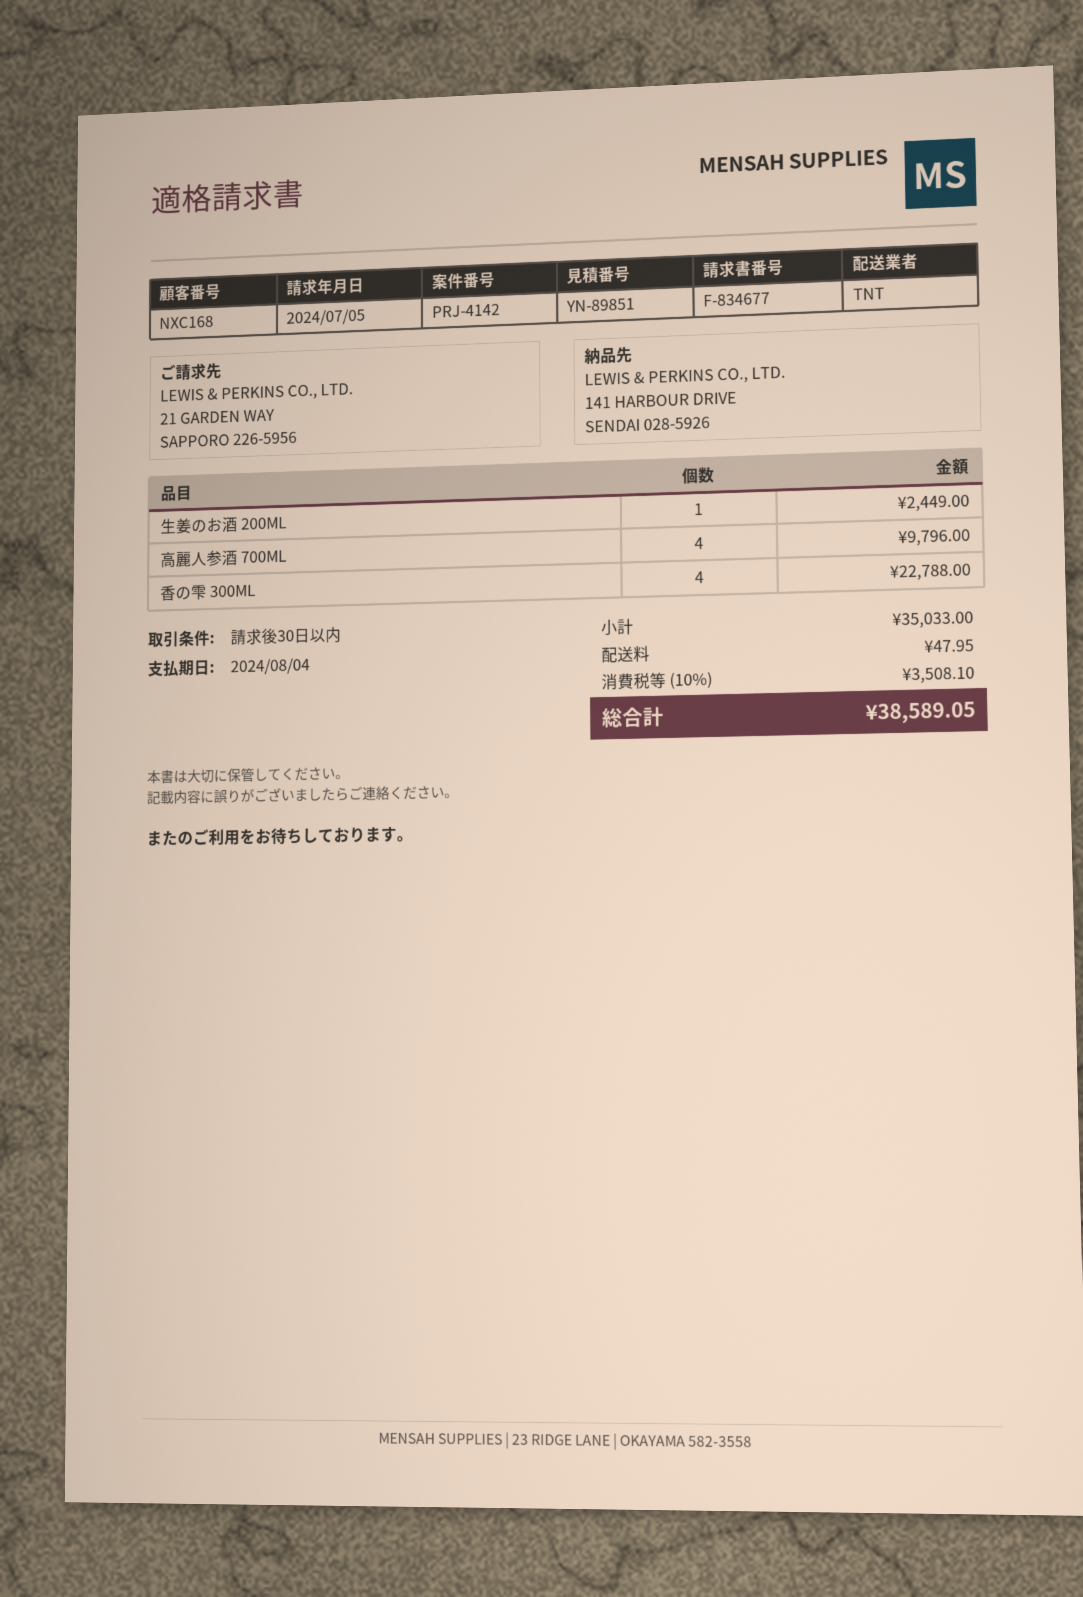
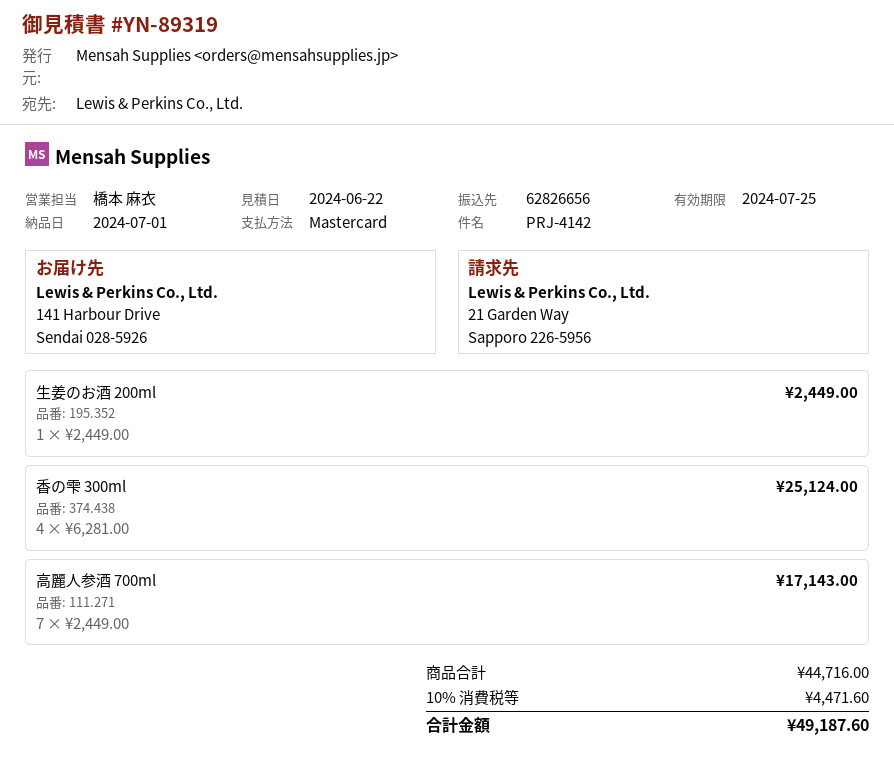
quote number: YN-89851 -> YN-89319
高麗人参酒 700ML: 4 for 9796.00 -> 7 for 17143.00
香の雫 300ML: 4 for 22788.00 -> 4 for 25124.00
subtotal: 35033.00 -> 44716.00
shipping: 47.95 -> none
tax: 10% = 3508.10 -> 10% = 4471.60
total: 38589.05 -> 49187.60

